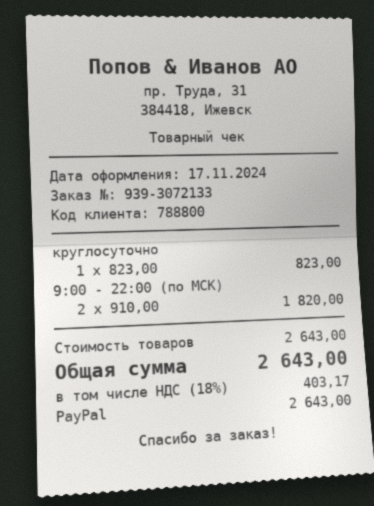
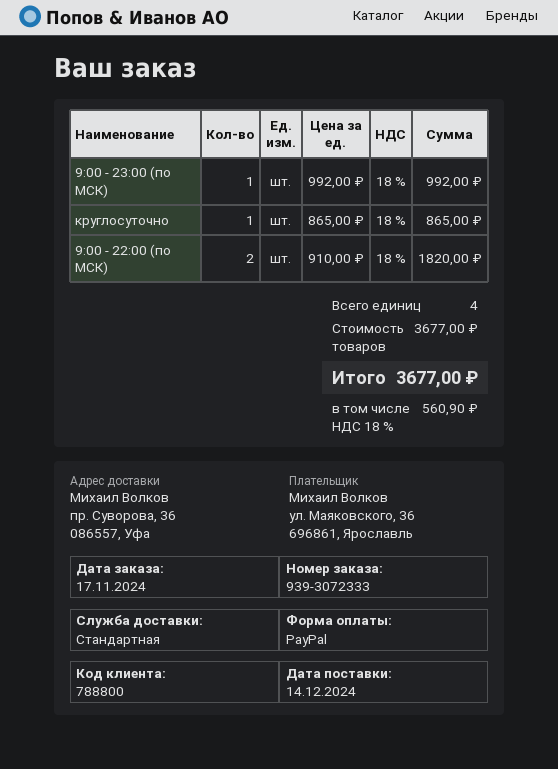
order number: 939-3072133 -> 939-3072333
круглосуточно: 1 x 823.00 = 823.00 -> 1 x 865.00 = 865.00
9:00 - 23:00 (по МСК): none -> 1 x 992.00 = 992.00
subtotal: 2643.00 -> 3677.00
tax: 18% = 403.17 -> 18% = 560.90
total: 2643.00 -> 3677.00

